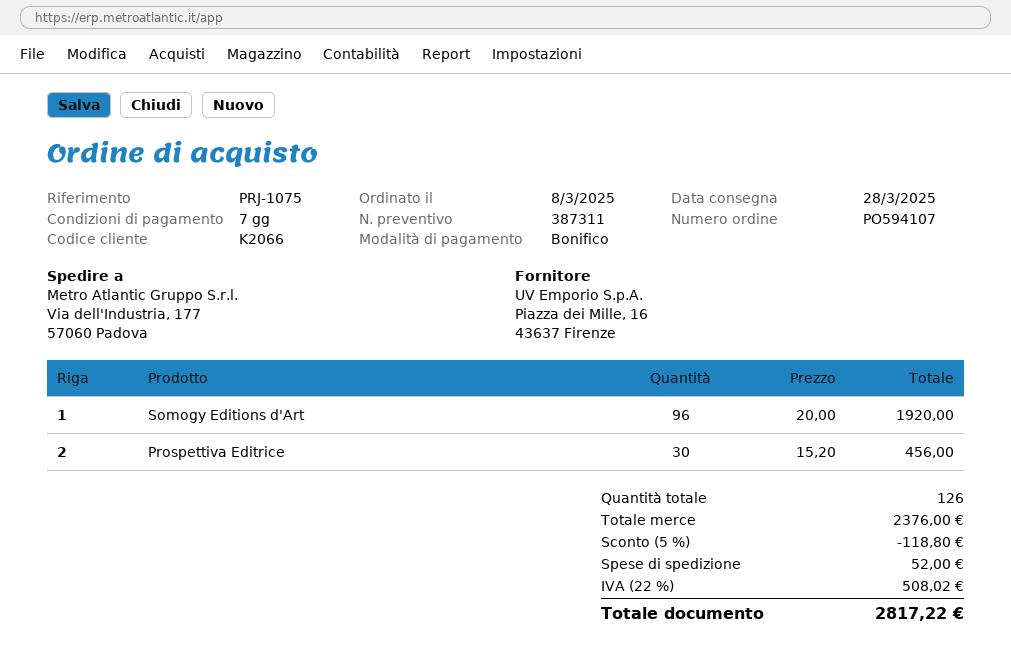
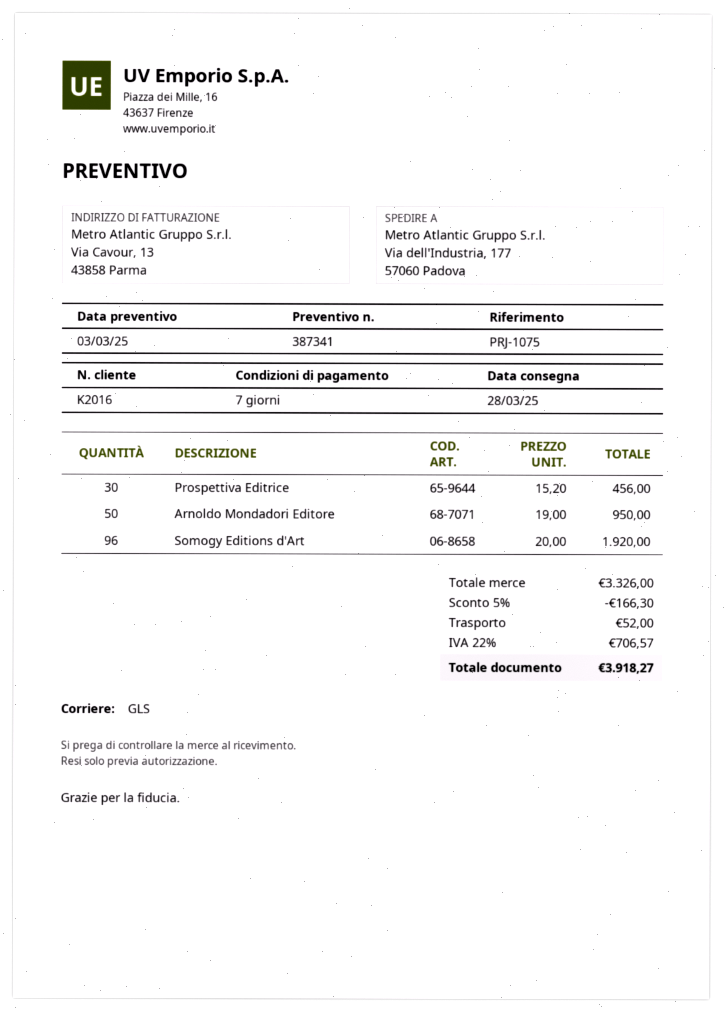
quote number: 387311 -> 387341
customer number: K2066 -> K2016
Arnoldo Mondadori Editore: none -> 50 x 19.00 = 950.00
subtotal: 2376.00 -> 3326.00
discount: 5% = 118.80 -> 5% = 166.30
tax: 22% = 508.02 -> 22% = 706.57
total: 2817.22 -> 3918.27

